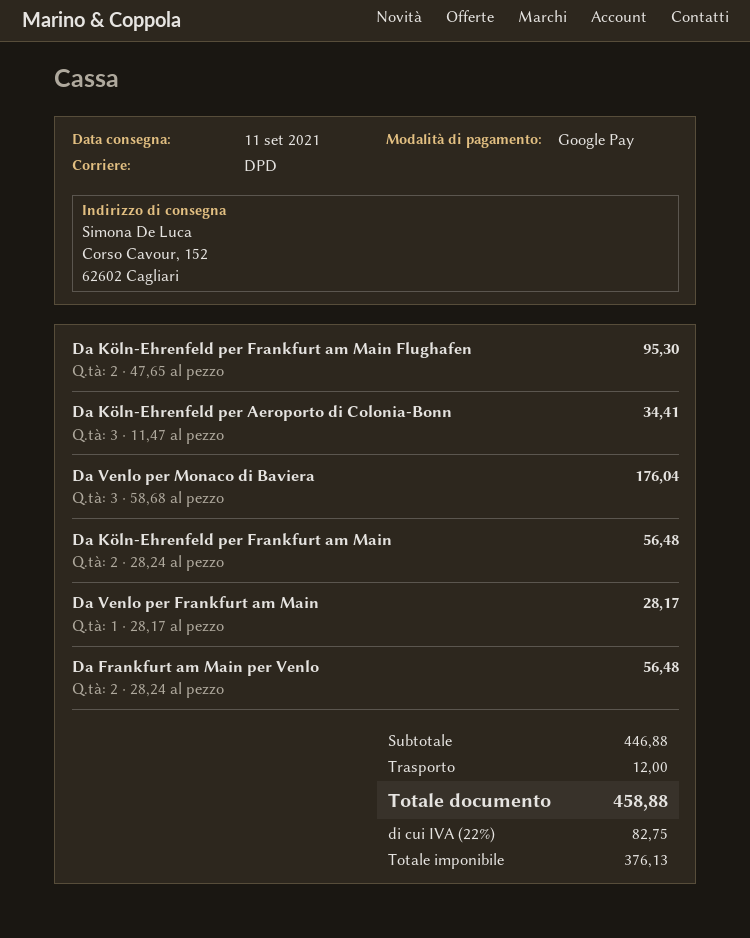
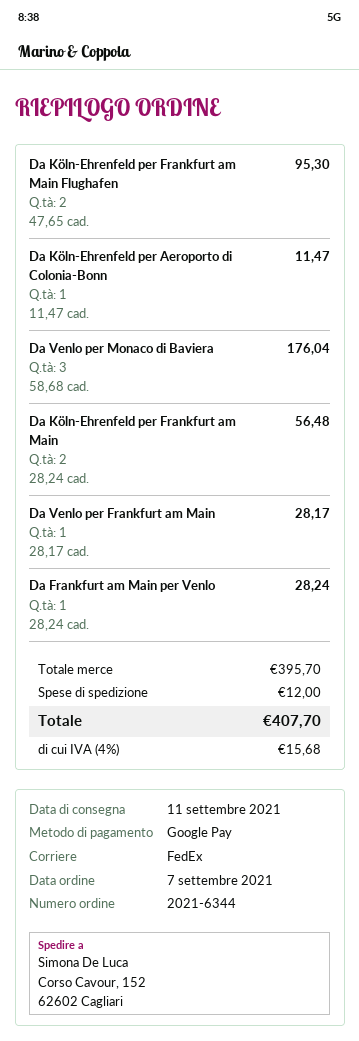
shipping method: DPD -> FedEx
Da Köln-Ehrenfeld per Aeroporto di Colonia-Bonn: 3 x 11.47 = 34.41 -> 1 x 11.47 = 11.47
Da Frankfurt am Main per Venlo: 2 x 28.24 = 56.48 -> 1 x 28.24 = 28.24
subtotal: 446.88 -> 395.70
tax: 22% = 82.75 -> 4% = 15.68
total: 458.88 -> 407.70

